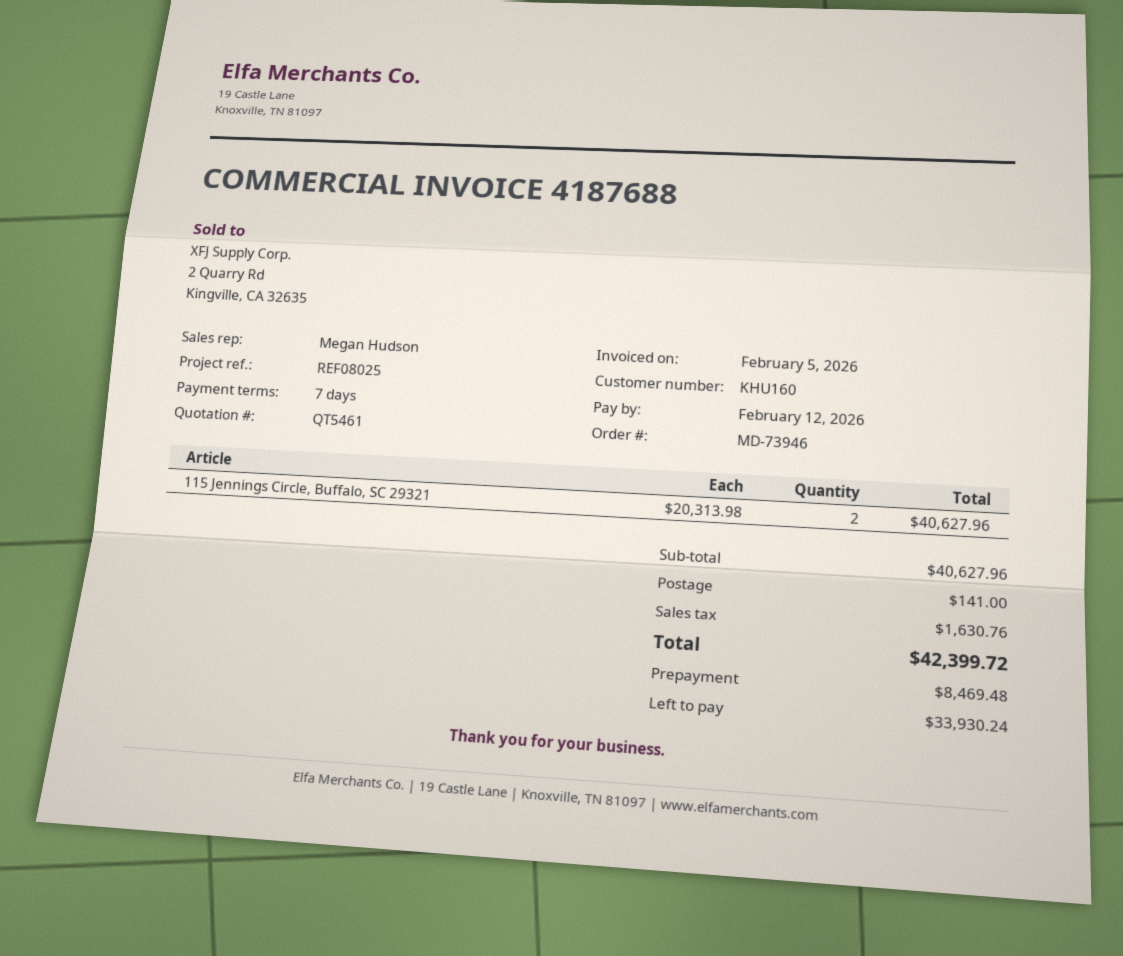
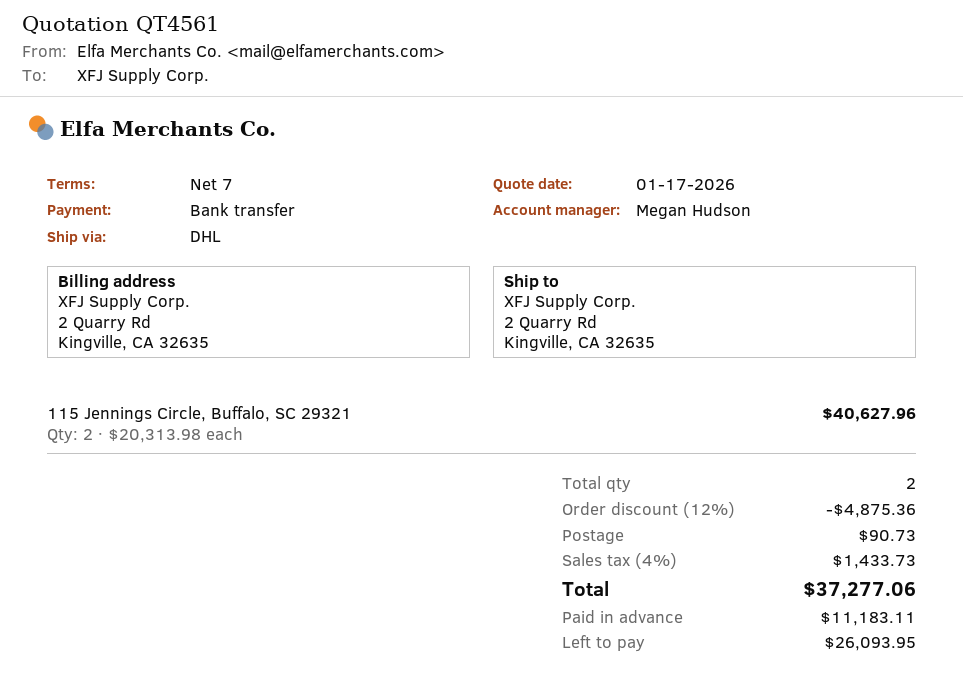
quote number: QT5461 -> QT4561
discount: none -> 12% = 4875.36
shipping: 141.00 -> 90.73
tax: 1630.76 -> 1433.73
total: 42399.72 -> 37277.06
deposit: 8469.48 -> 11183.11
balance: 33930.24 -> 26093.95

